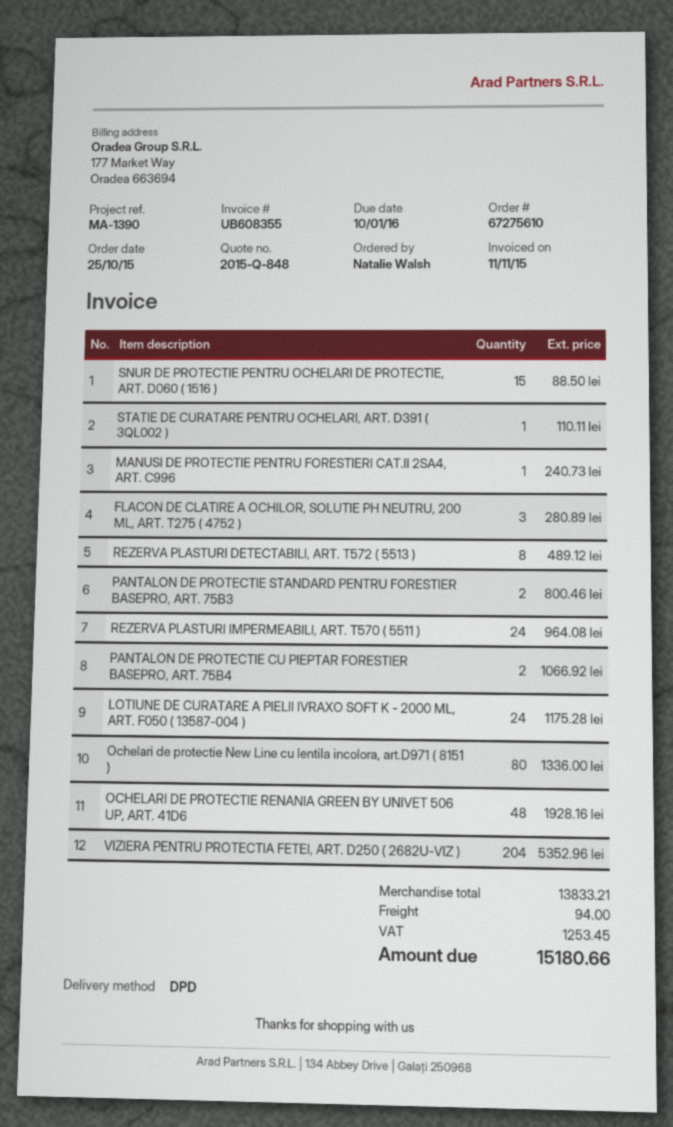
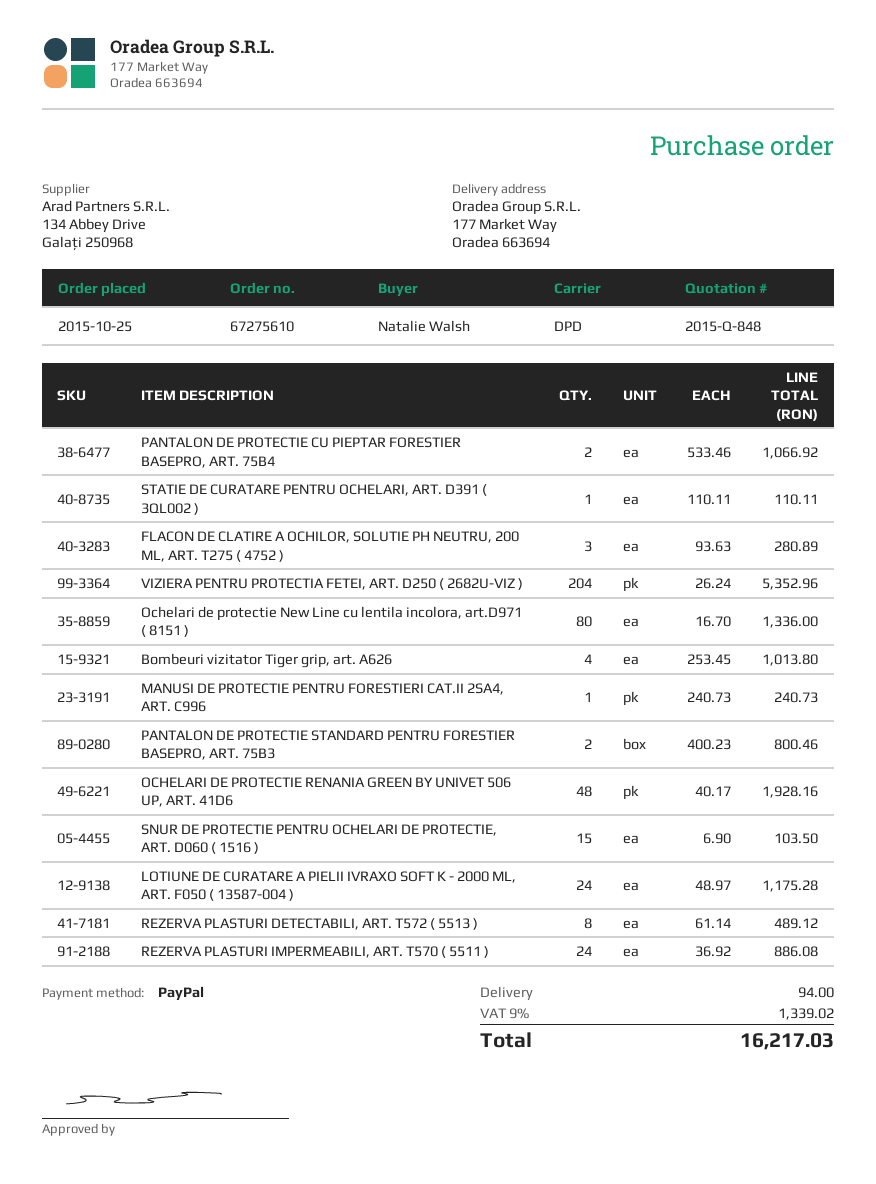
SNUR DE PROTECTIE PENTRU OCHELARI DE PROTECTIE, ART. D060 ( 1516 ): 15 for 88.50 -> 15 for 103.50
REZERVA PLASTURI IMPERMEABILI, ART. T570 ( 5511 ): 24 for 964.08 -> 24 for 886.08
Bombeuri vizitator Tiger grip, art. A626: none -> 4 for 1013.80
tax: 1253.45 -> 1339.02
total: 15180.66 -> 16217.03

